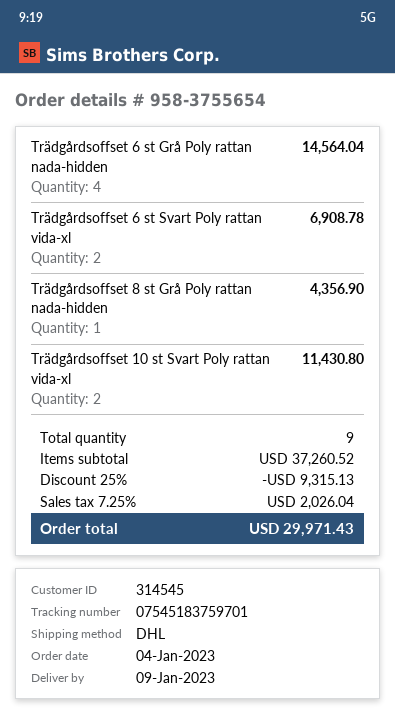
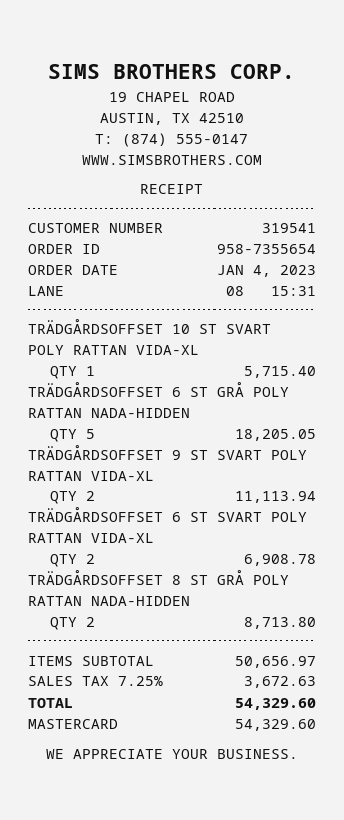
order number: 958-3755654 -> 958-7355654
customer number: 314545 -> 319541
Trädgårdsoffset 6 st Grå Poly rattan nada-hidden: 4 for 14564.04 -> 5 for 18205.05
Trädgårdsoffset 8 st Grå Poly rattan nada-hidden: 1 for 4356.90 -> 2 for 8713.80
Trädgårdsoffset 10 st Svart Poly rattan vida-xl: 2 for 11430.80 -> 1 for 5715.40
TRÄDGÅRDSOFFSET 9 ST SVART POLY RATTAN VIDA-XL: none -> 2 for 11113.94
subtotal: 37260.52 -> 50656.97
discount: 25% = 9315.13 -> none
tax: 7.25% = 2026.04 -> 7.25% = 3672.63
total: 29971.43 -> 54329.60

